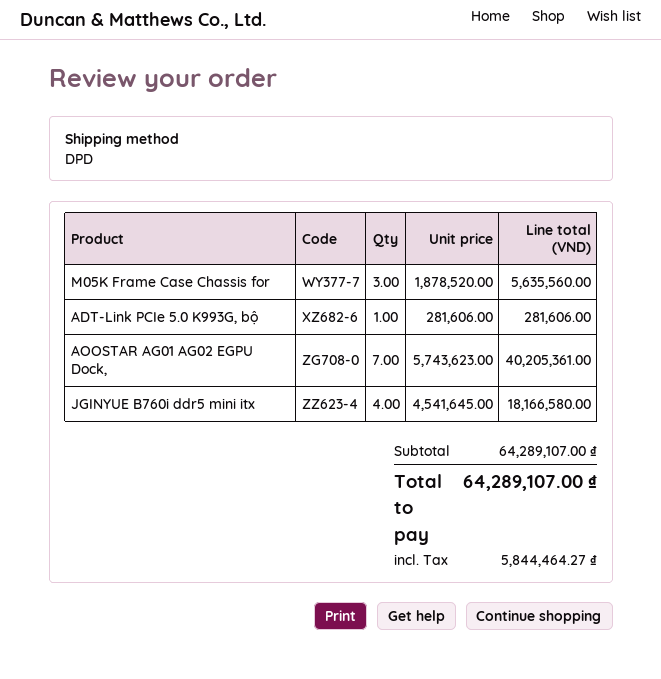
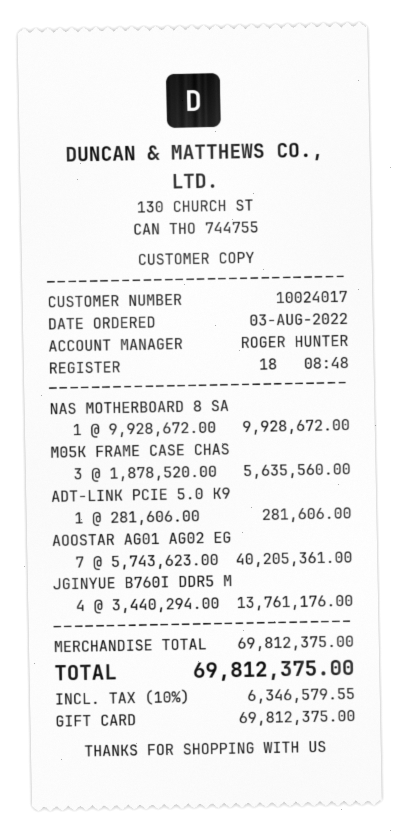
JGINYUE B760i ddr5 mini itx: 4 x 4541645.00 = 18166580.00 -> 4 x 3440294.00 = 13761176.00
NAS MOTHERBOARD 8 SA: none -> 1 x 9928672.00 = 9928672.00
subtotal: 64289107.00 -> 69812375.00
tax: 5844464.27 -> 6346579.55
total: 64289107.00 -> 69812375.00

